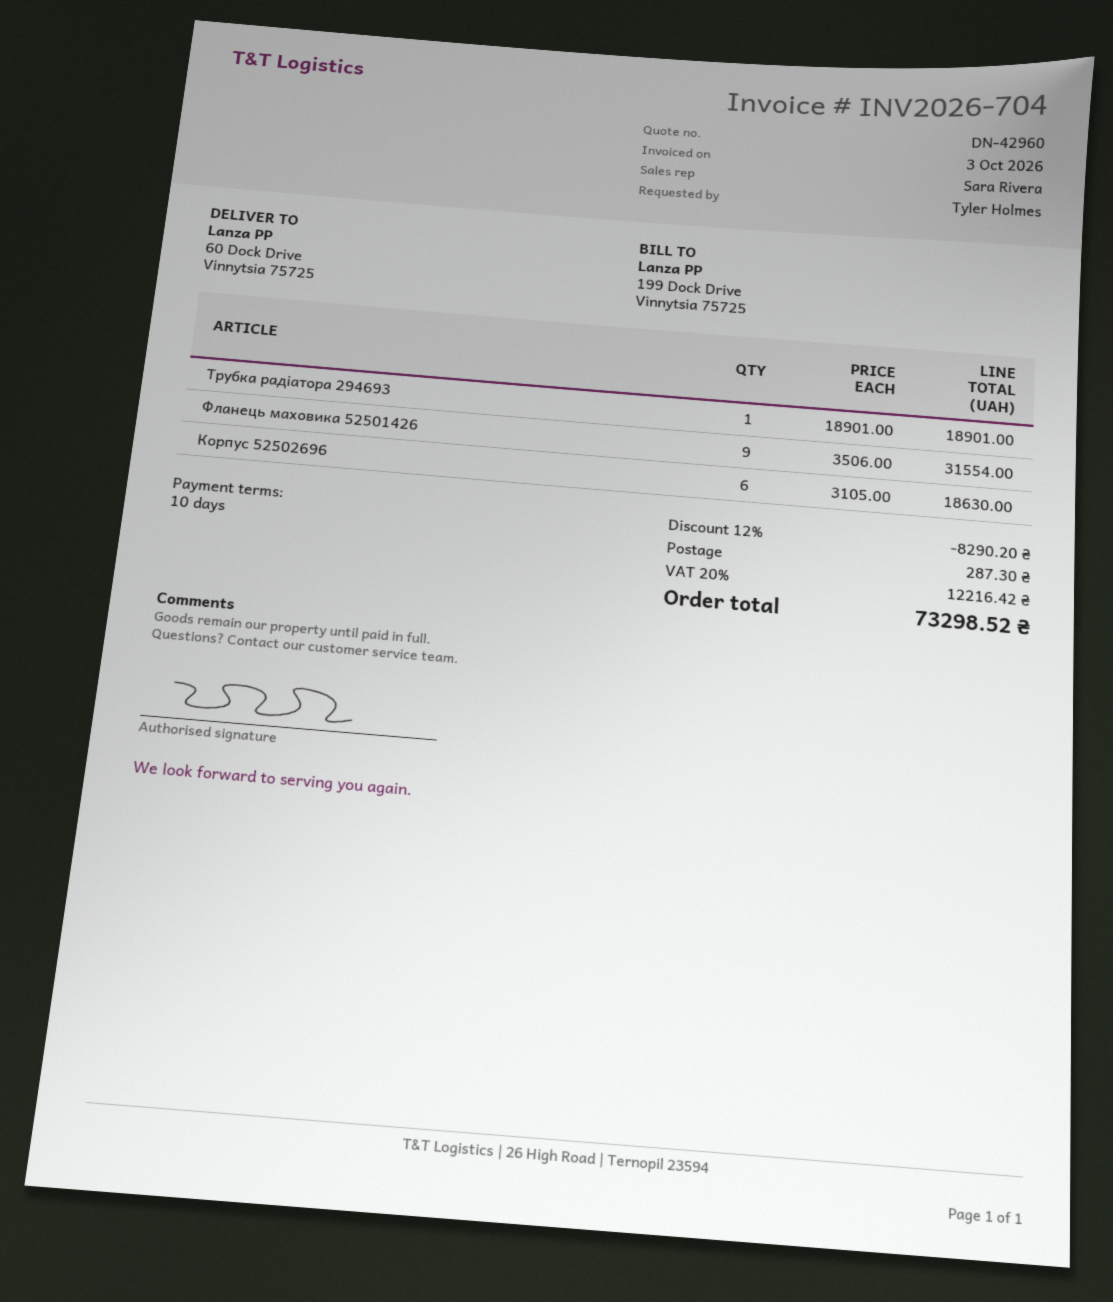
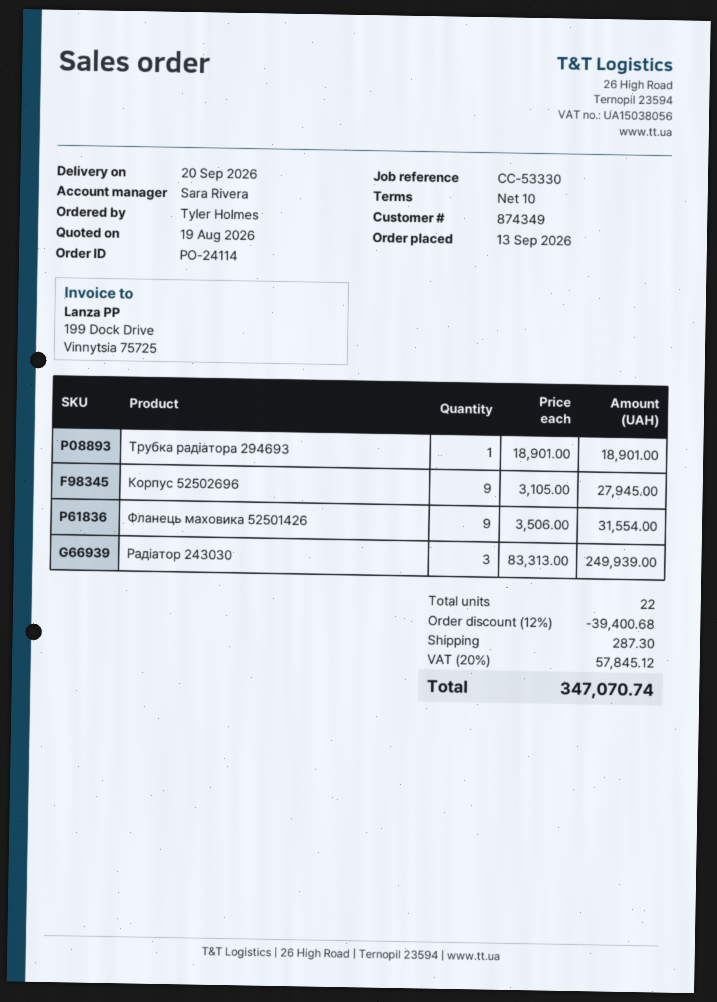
Корпус 52502696: 6 x 3105.00 = 18630.00 -> 9 x 3105.00 = 27945.00
Радіатор 243030: none -> 3 x 83313.00 = 249939.00
discount: 12% = 8290.20 -> 12% = 39400.68
tax: 20% = 12216.42 -> 20% = 57845.12
total: 73298.52 -> 347070.74

